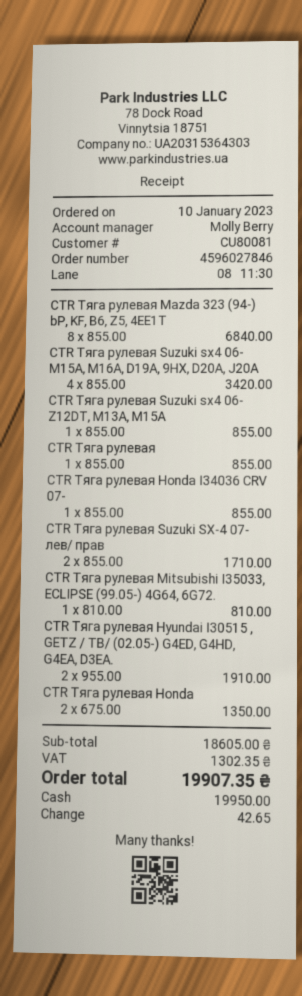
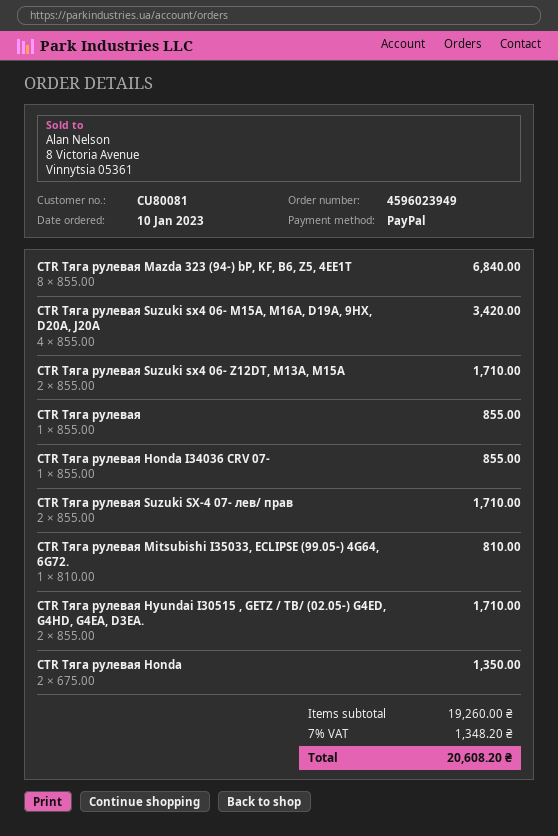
order number: 4596027846 -> 4596023949
payment method: cash -> PayPal
CTR Тяга рулевая Suzuki sx4 06- Z12DT, M13A, M15A: 1 x 855.00 = 855.00 -> 2 x 855.00 = 1710.00
CTR Тяга рулевая Hyundai I30515 , GETZ / TB/ (02.05-) G4ED, G4HD, G4EA, D3EA.: 2 x 955.00 = 1910.00 -> 2 x 855.00 = 1710.00
subtotal: 18605.00 -> 19260.00
tax: 1302.35 -> 1348.20
total: 19907.35 -> 20608.20

